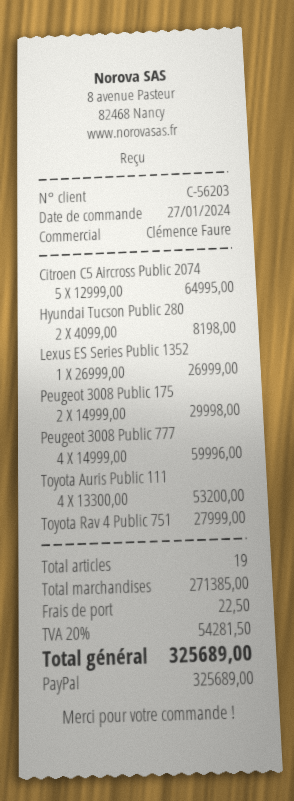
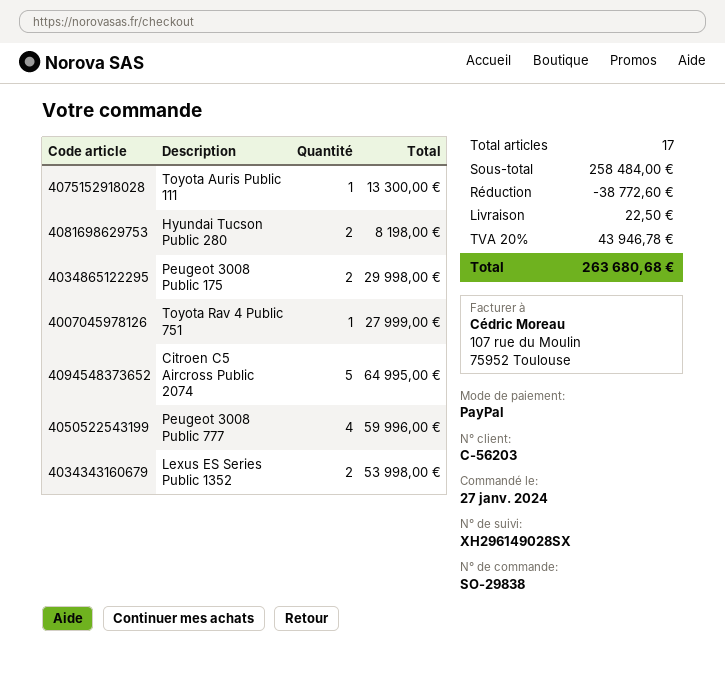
Lexus ES Series Public 1352: 1 for 26999.00 -> 2 for 53998.00
Toyota Auris Public 111: 4 for 53200.00 -> 1 for 13300.00
total quantity: 19 -> 17
subtotal: 271385.00 -> 258484.00
discount: none -> 38772.60
tax: 20% = 54281.50 -> 20% = 43946.78
total: 325689.00 -> 263680.68

